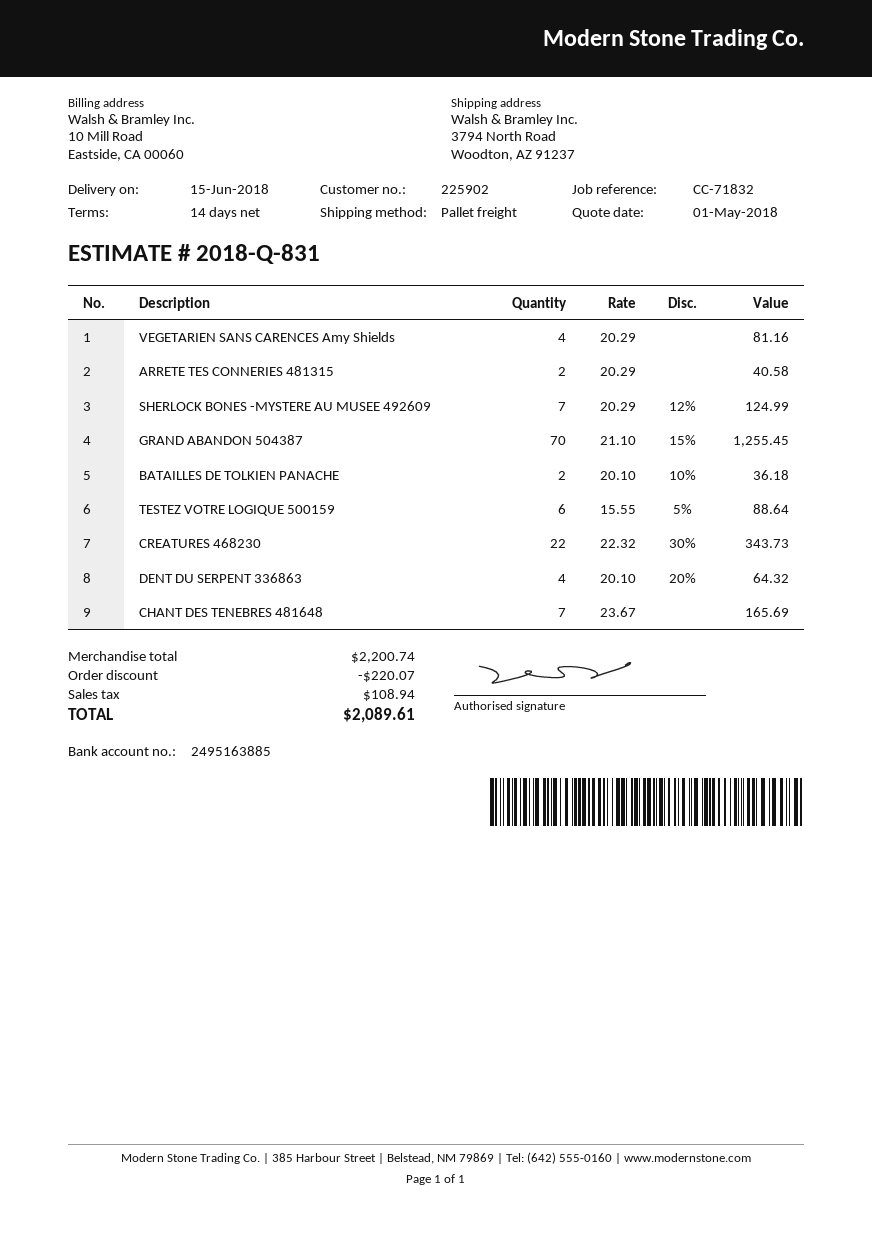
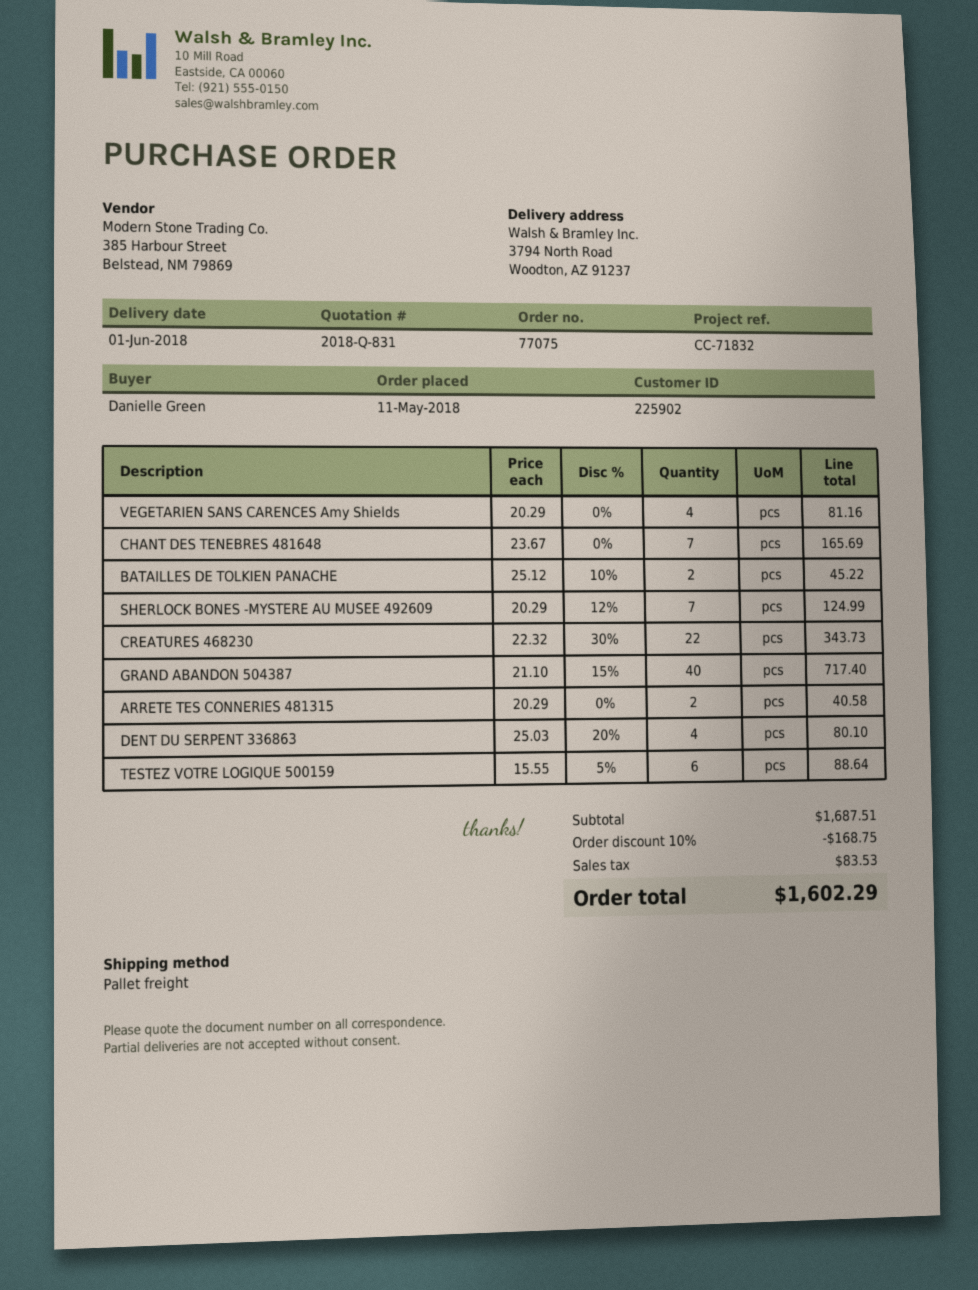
delivery date: 2018-06-15 -> 2018-06-01
GRAND ABANDON 504387: 70 x 21.10 - 15% = 1255.45 -> 40 x 21.10 - 15% = 717.40
BATAILLES DE TOLKIEN PANACHE: 2 x 20.10 - 10% = 36.18 -> 2 x 25.12 - 10% = 45.22
DENT DU SERPENT 336863: 4 x 20.10 - 20% = 64.32 -> 4 x 25.03 - 20% = 80.10
subtotal: 2200.74 -> 1687.51
discount: 220.07 -> 168.75
tax: 108.94 -> 83.53
total: 2089.61 -> 1602.29

